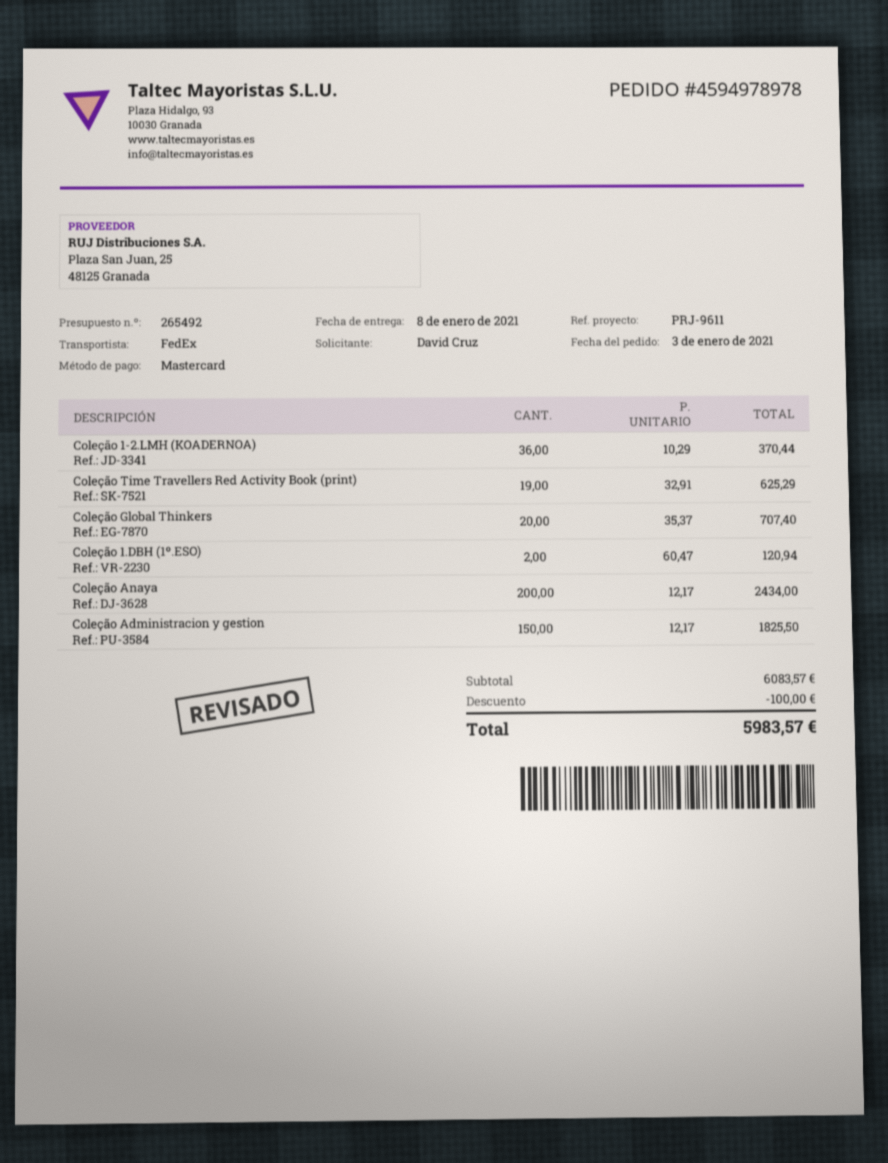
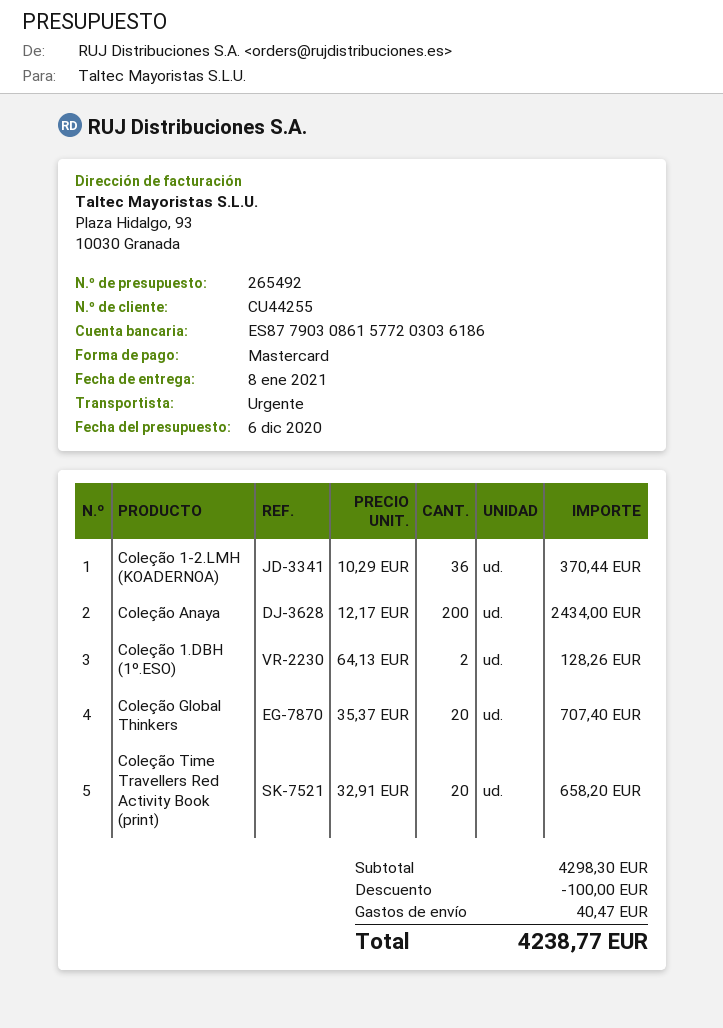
shipping method: FedEx -> express
Coleção Time Travellers Red Activity Book (print): 19 x 32.91 = 625.29 -> 20 x 32.91 = 658.20
Coleção 1.DBH (1º.ESO): 2 x 60.47 = 120.94 -> 2 x 64.13 = 128.26
Coleção Administracion y gestion: 150 x 12.17 = 1825.50 -> none
subtotal: 6083.57 -> 4298.30
shipping: none -> 40.47
total: 5983.57 -> 4238.77

